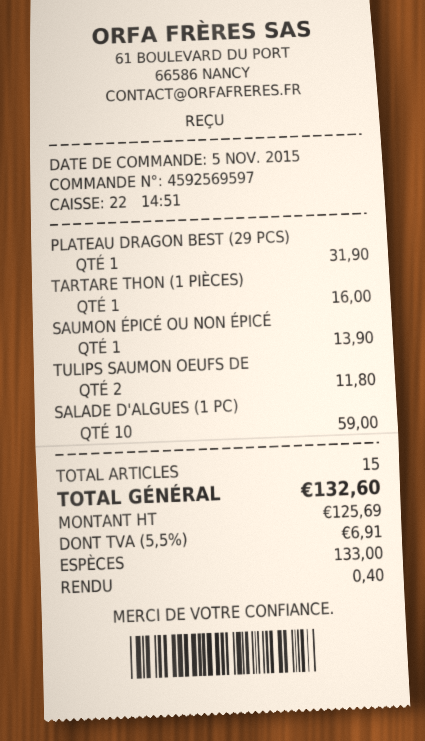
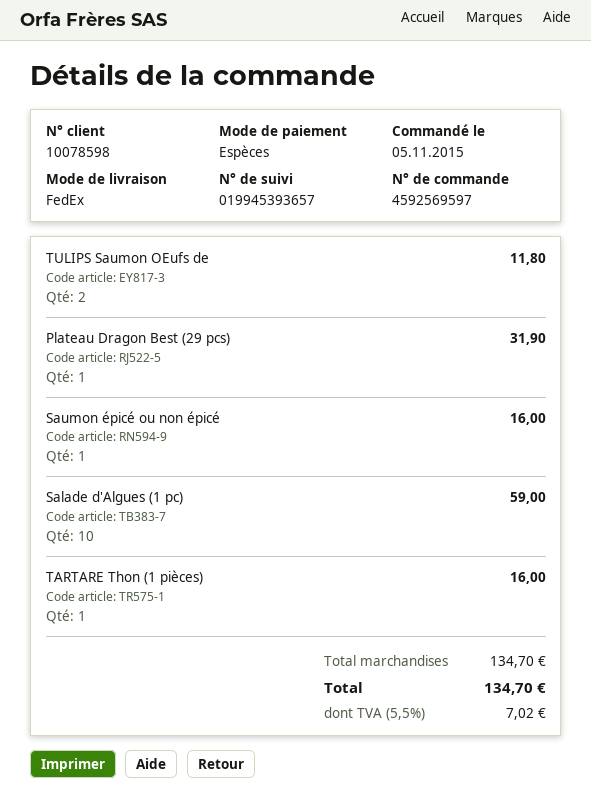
SAUMON ÉPICÉ OU NON ÉPICÉ: 1 for 13.90 -> 1 for 16.00
tax: 5.5% = 6.91 -> 5.5% = 7.02
total: 132.60 -> 134.70

